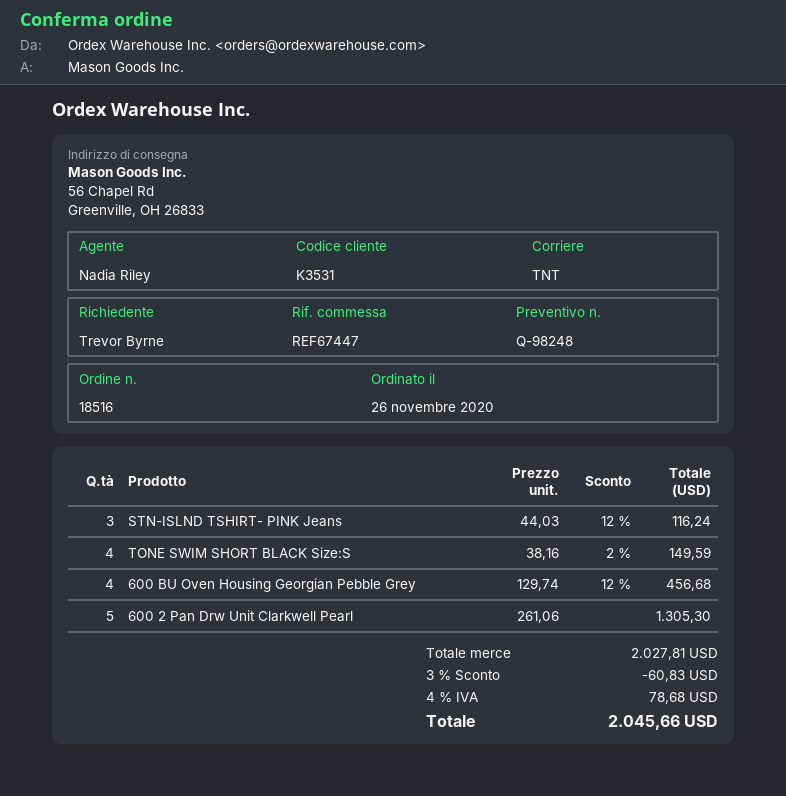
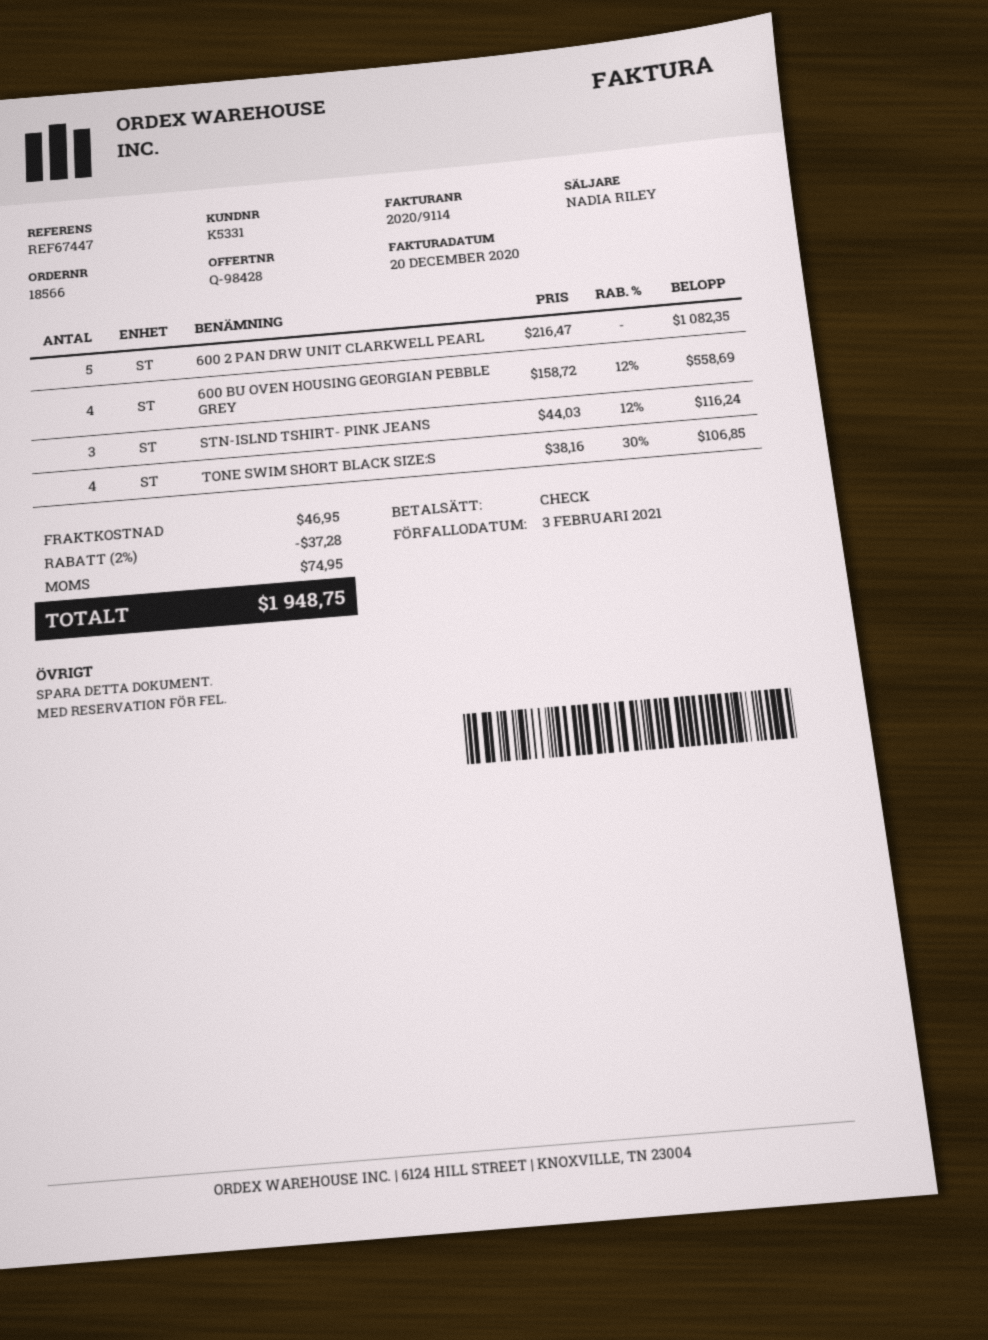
quote number: Q-98248 -> Q-98428
order number: 18516 -> 18566
customer number: K3531 -> K5331
TONE SWIM SHORT BLACK Size:S: 4 x 38.16 - 2% = 149.59 -> 4 x 38.16 - 30% = 106.85
600 BU Oven Housing Georgian Pebble Grey: 4 x 129.74 - 12% = 456.68 -> 4 x 158.72 - 12% = 558.69
600 2 Pan Drw Unit Clarkwell Pearl: 5 x 261.06 = 1305.30 -> 5 x 216.47 = 1082.35
discount: 3% = 60.83 -> 2% = 37.28
shipping: none -> 46.95
tax: 78.68 -> 74.95
total: 2045.66 -> 1948.75

